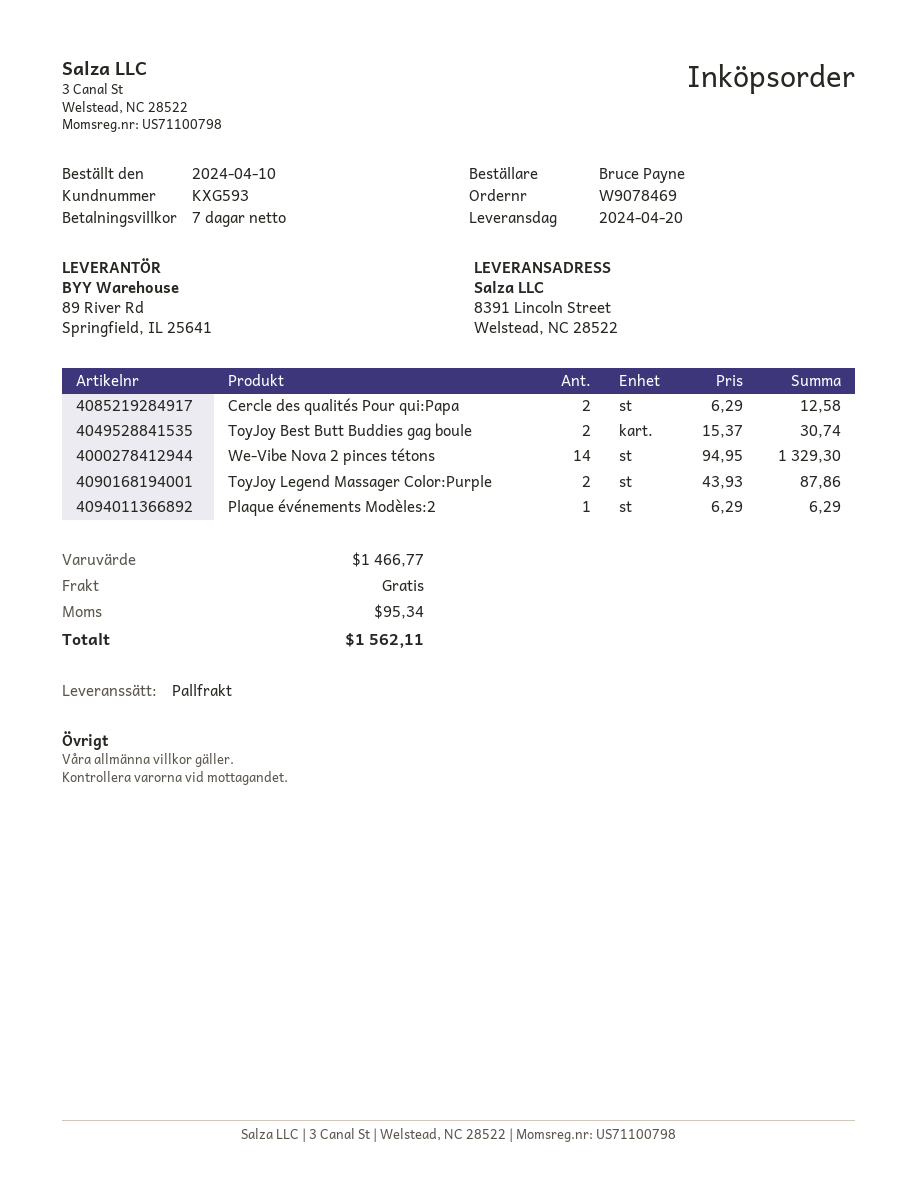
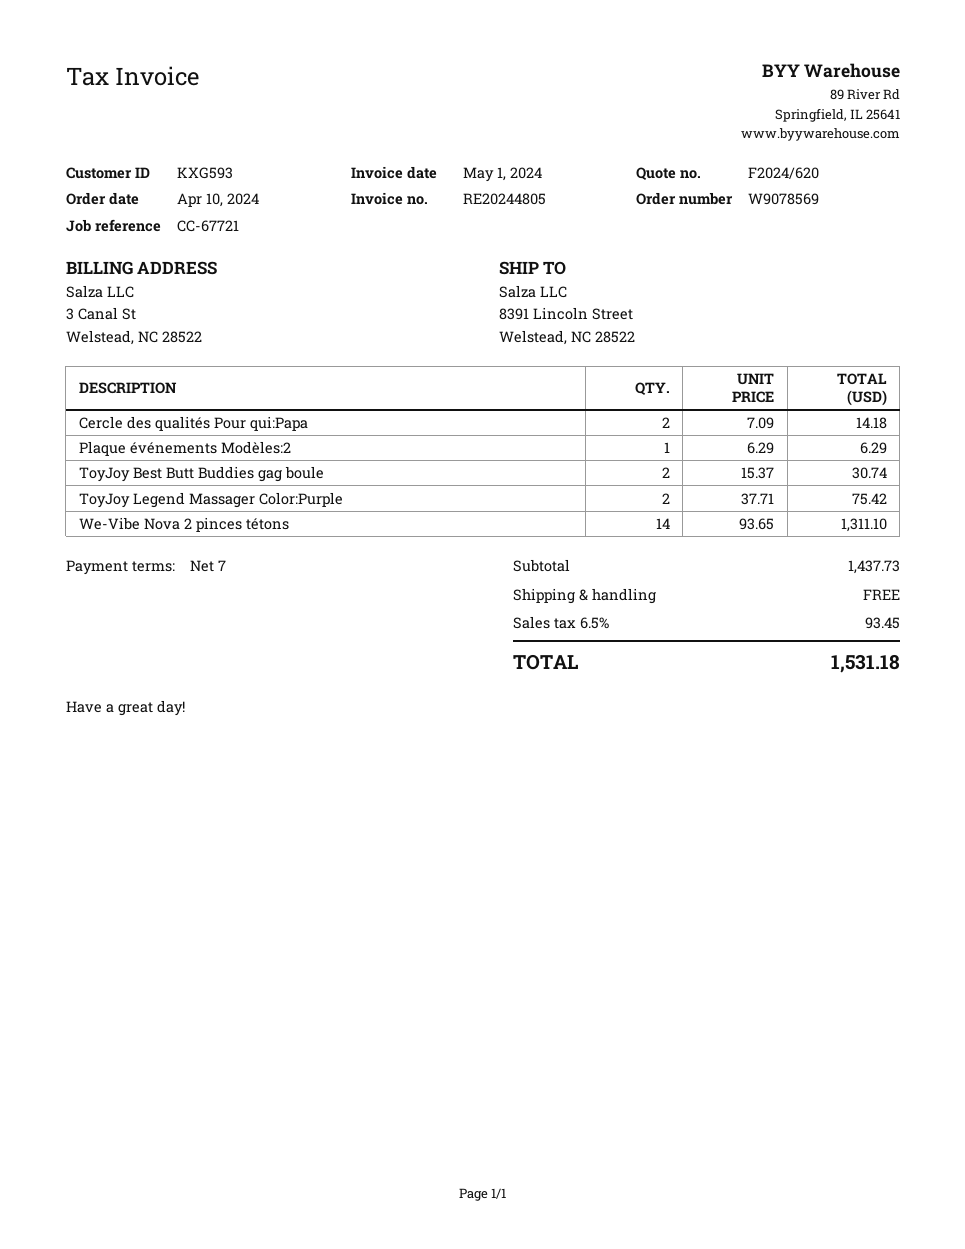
order number: W9078469 -> W9078569
Cercle des qualités Pour qui:Papa: 2 x 6.29 = 12.58 -> 2 x 7.09 = 14.18
We-Vibe Nova 2 pinces tétons: 14 x 94.95 = 1329.30 -> 14 x 93.65 = 1311.10
ToyJoy Legend Massager Color:Purple: 2 x 43.93 = 87.86 -> 2 x 37.71 = 75.42
subtotal: 1466.77 -> 1437.73
tax: 95.34 -> 93.45
total: 1562.11 -> 1531.18

